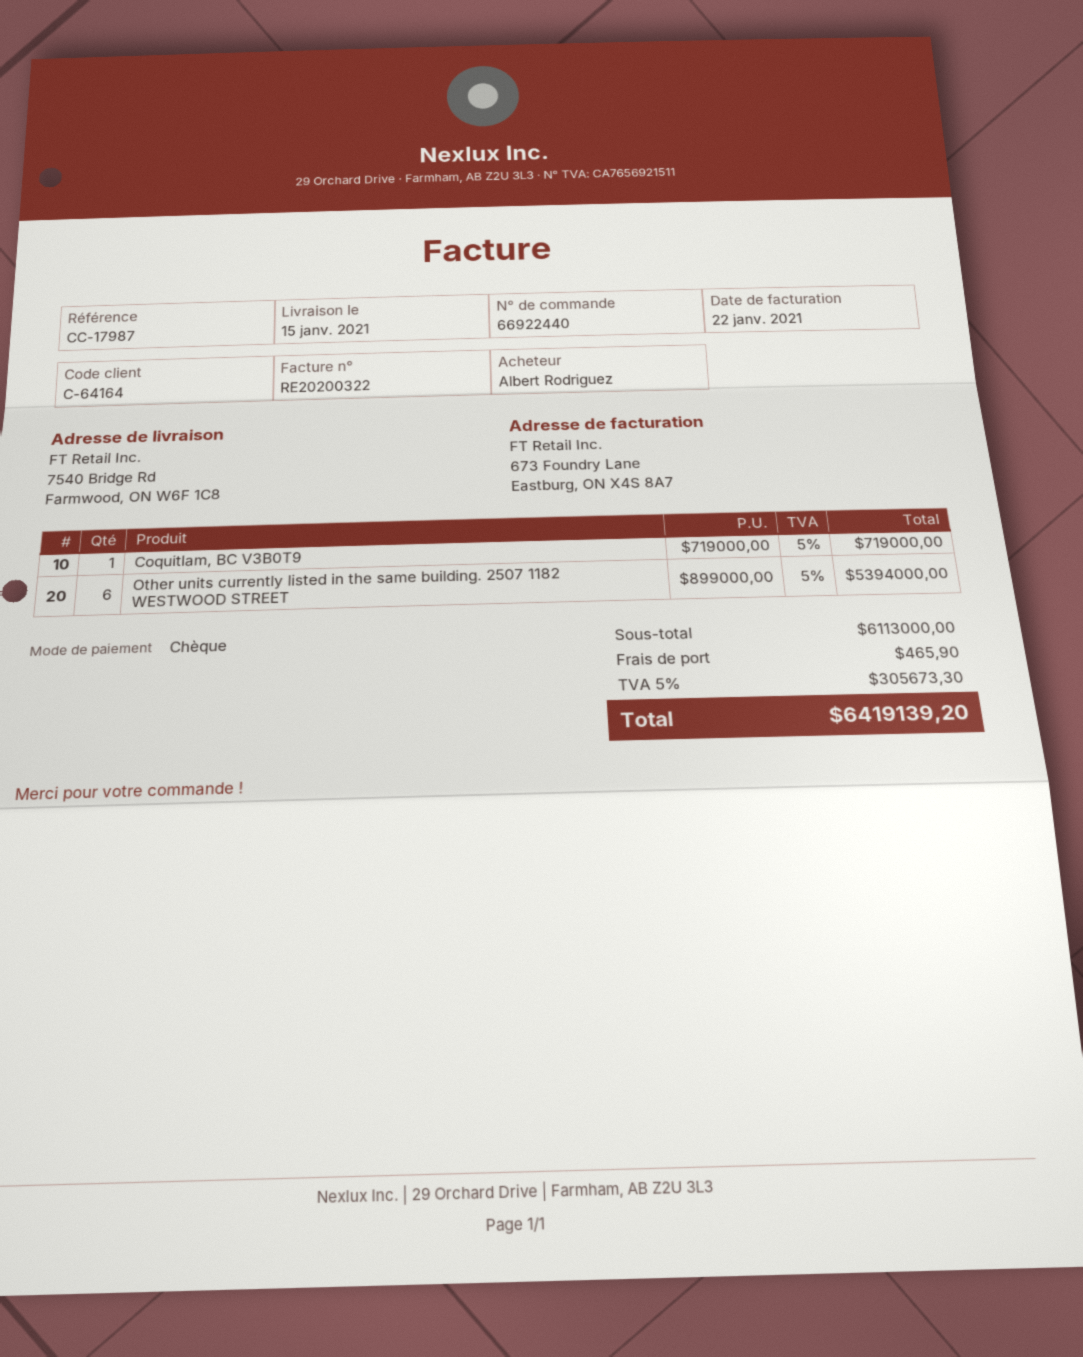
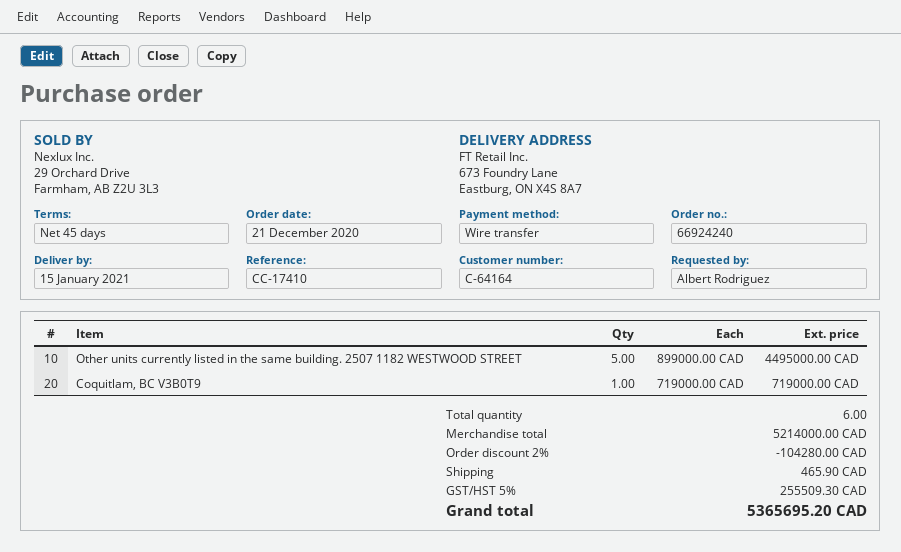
order number: 66922440 -> 66924240
reference: CC-17987 -> CC-17410
payment method: cheque -> bank transfer
ship to: 7540 Bridge Rd, Farmwood, ON W6F 1C8 -> 673 Foundry Lane, Eastburg, ON X4S 8A7
Other units currently listed in the same building. 2507 1182 WESTWOOD STREET: 6 x 899000.00 = 5394000.00 -> 5 x 899000.00 = 4495000.00
subtotal: 6113000.00 -> 5214000.00
discount: none -> 2% = 104280.00
tax: 5% = 305673.30 -> 5% = 255509.30
total: 6419139.20 -> 5365695.20

